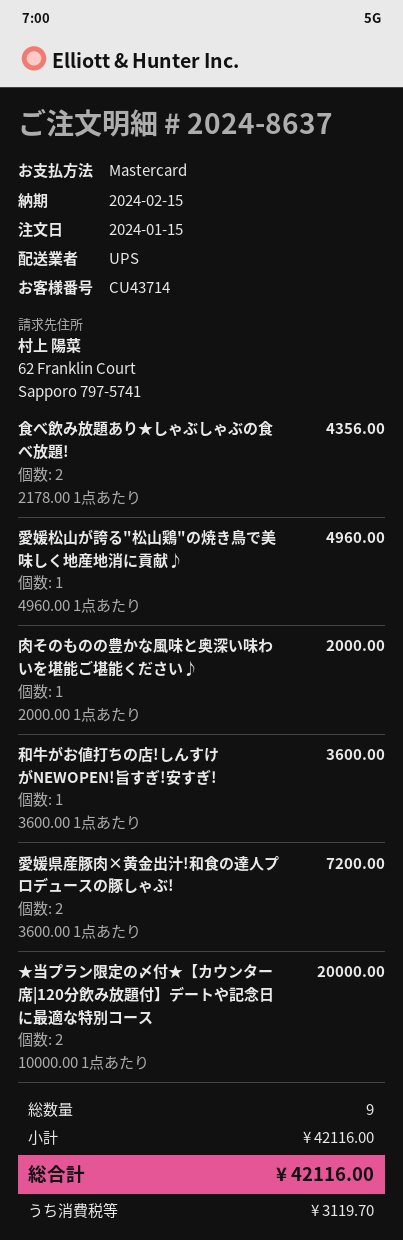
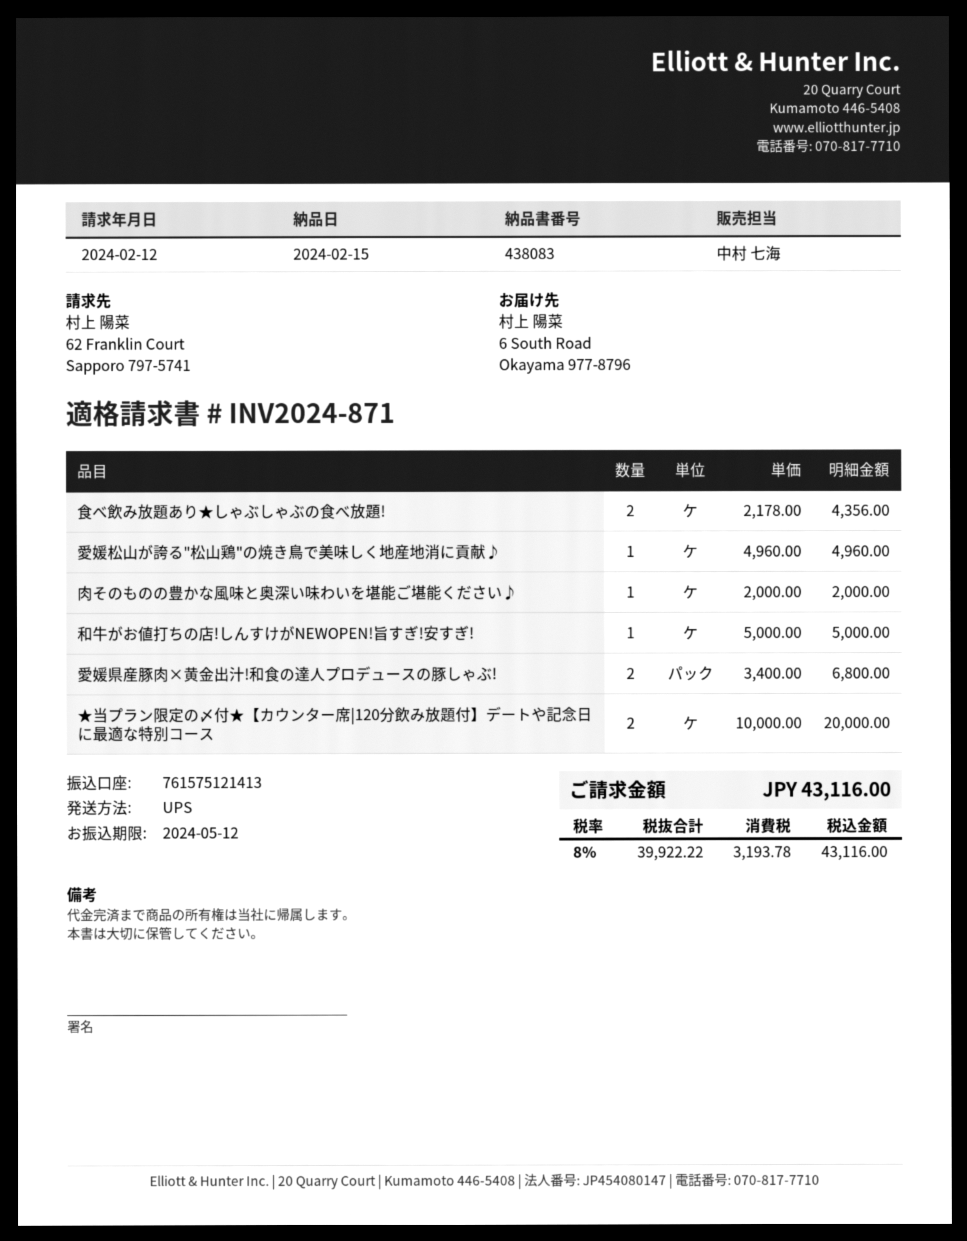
和牛がお値打ちの店!しんすけがNEWOPEN!旨すぎ!安すぎ!: 1 x 3600.00 = 3600.00 -> 1 x 5000.00 = 5000.00
愛媛県産豚肉×黄金出汁!和食の達人プロデュースの豚しゃぶ!: 2 x 3600.00 = 7200.00 -> 2 x 3400.00 = 6800.00
tax: 3119.70 -> 3193.78
total: 42116.00 -> 43116.00

